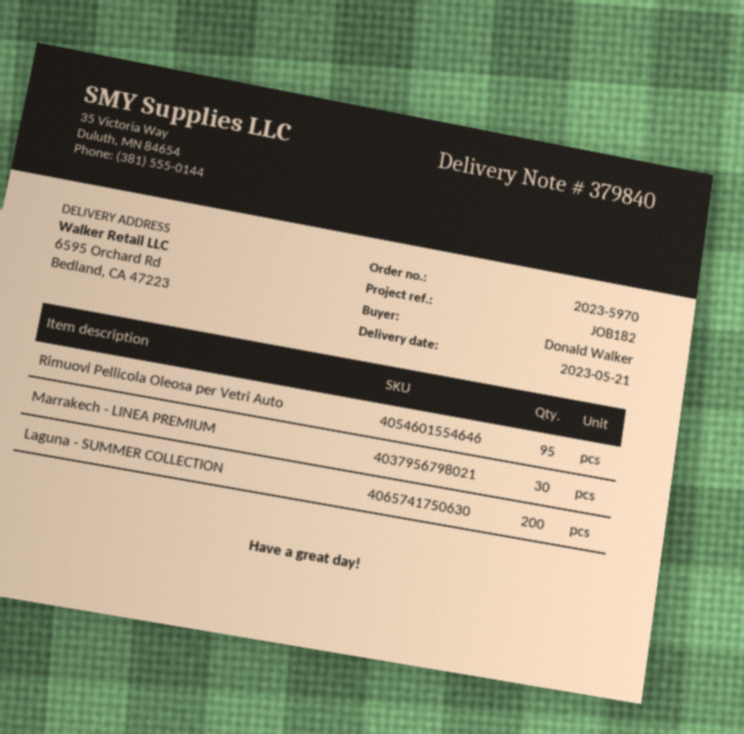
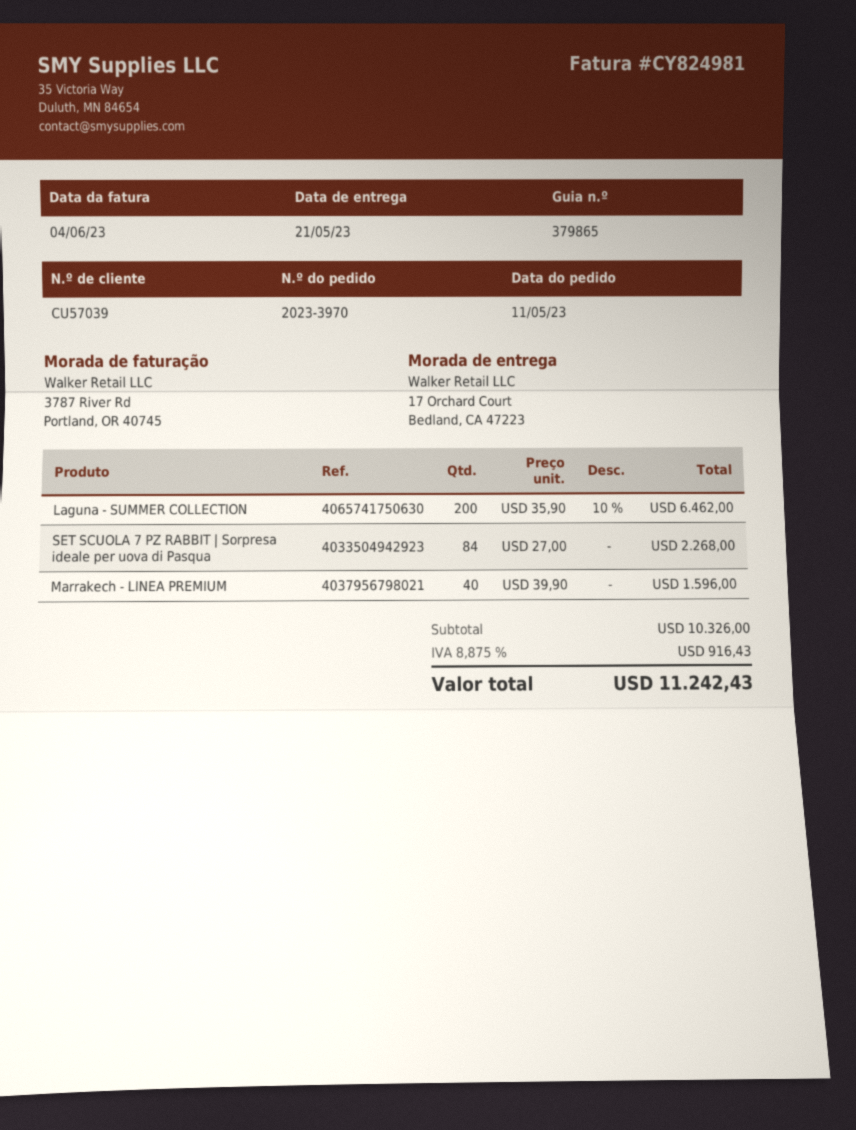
order number: 2023-5970 -> 2023-3970
delivery note number: 379840 -> 379865
ship to: 6595 Orchard Rd, Bedland, CA 47223 -> 17 Orchard Court, Bedland, CA 47223
Rimuovi Pellicola Oleosa per Vetri Auto: 95 -> none
Marrakech - LINEA PREMIUM: 30 -> 40
SET SCUOLA 7 PZ RABBIT | Sorpresa ideale per uova di Pasqua: none -> 84

